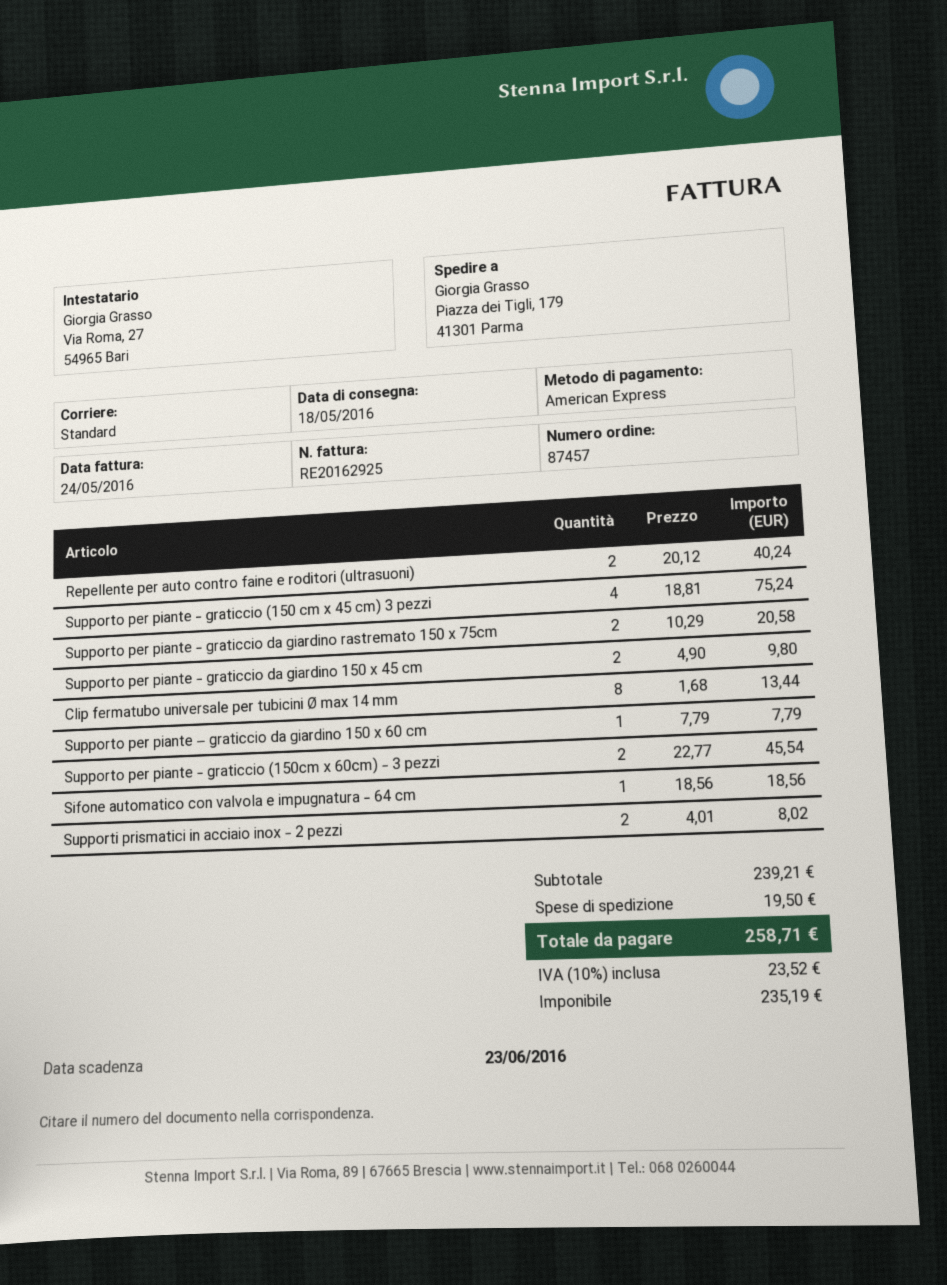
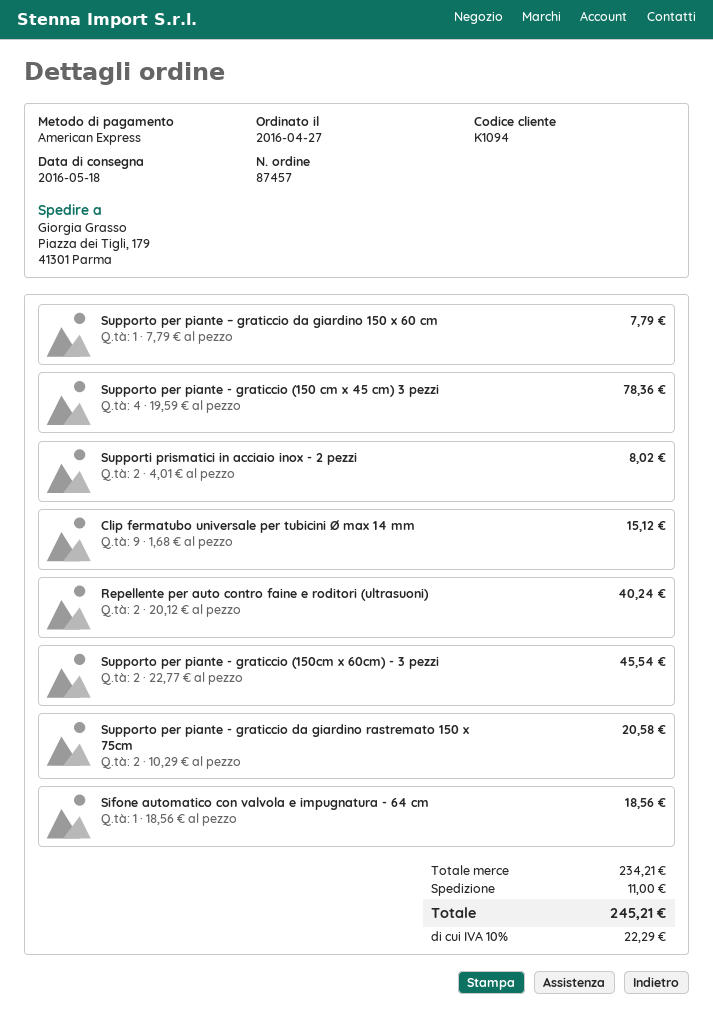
Supporto per piante - graticcio (150 cm x 45 cm) 3 pezzi: 4 x 18.81 = 75.24 -> 4 x 19.59 = 78.36
Supporto per piante - graticcio da giardino 150 x 45 cm: 2 x 4.90 = 9.80 -> none
Clip fermatubo universale per tubicini Ø max 14 mm: 8 x 1.68 = 13.44 -> 9 x 1.68 = 15.12
subtotal: 239.21 -> 234.21
shipping: 19.50 -> 11.00
tax: 10% = 23.52 -> 10% = 22.29
total: 258.71 -> 245.21

